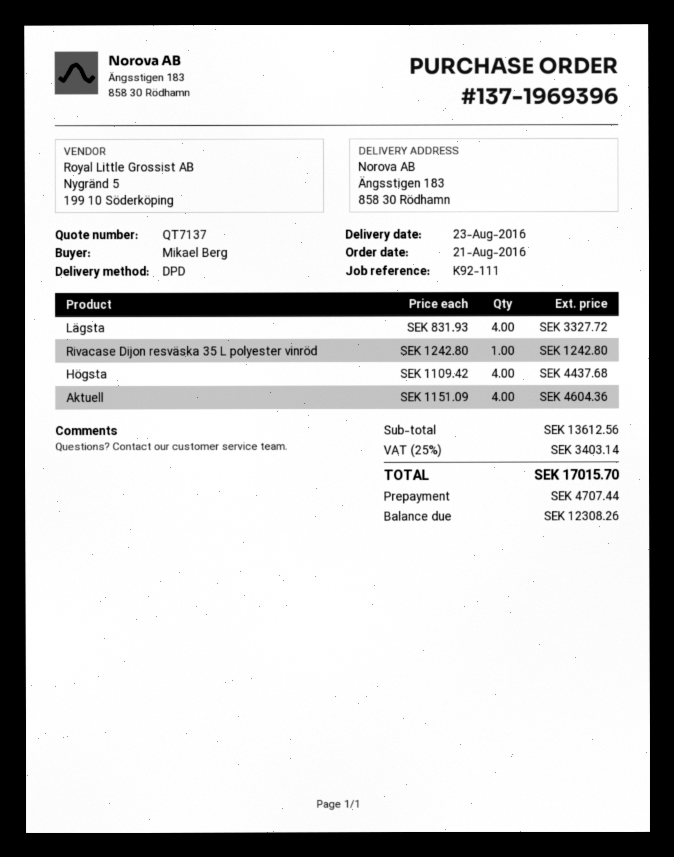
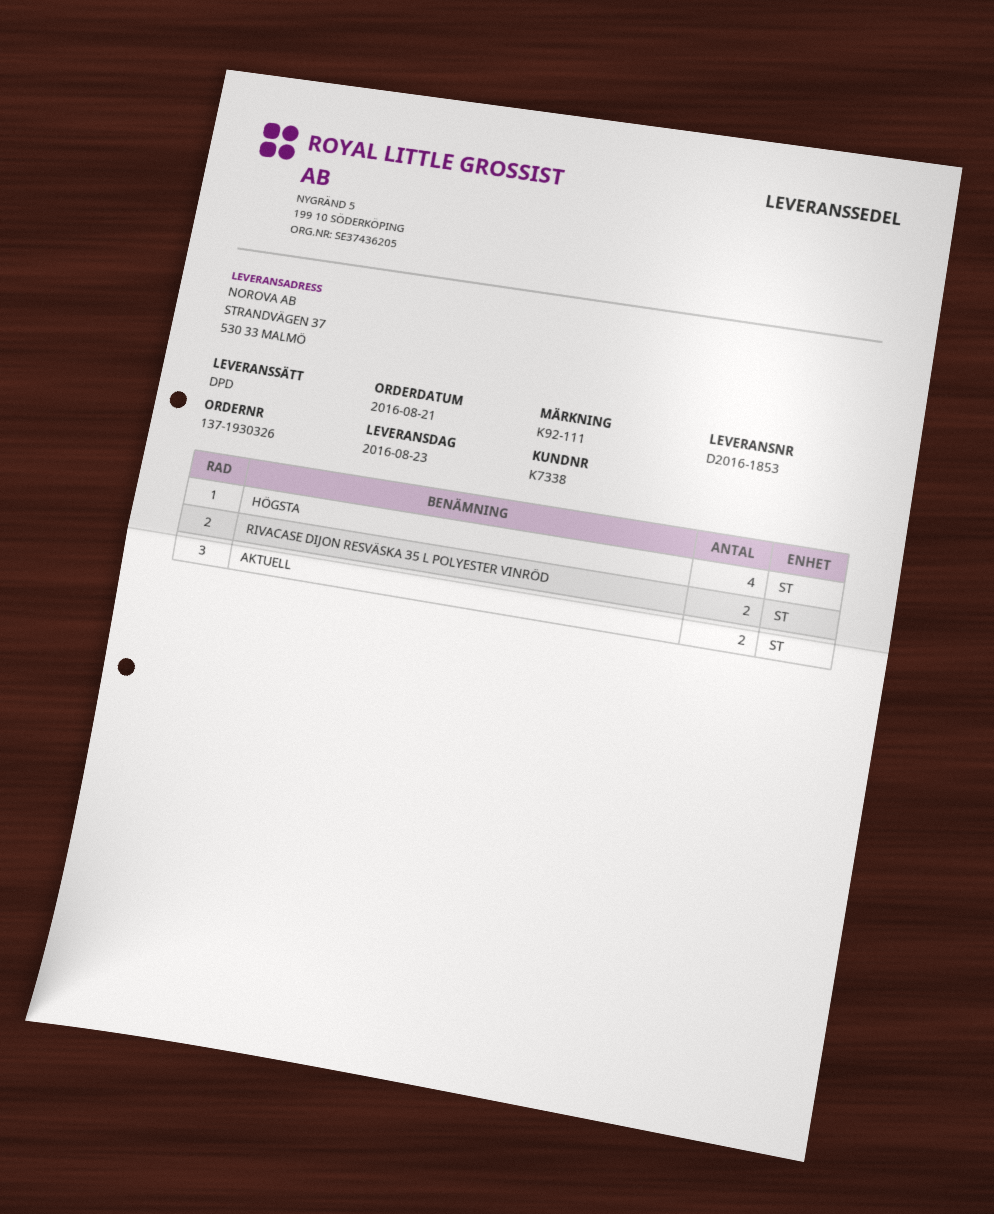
order number: 137-1969396 -> 137-1930326
ship to: Ängsstigen 183, 858 30 Rödhamn -> STRANDVÄGEN 37, 530 33 MALMÖ
Lägsta: 4 -> none
Rivacase Dijon resväska 35 L polyester vinröd: 1 -> 2
Aktuell: 4 -> 2

